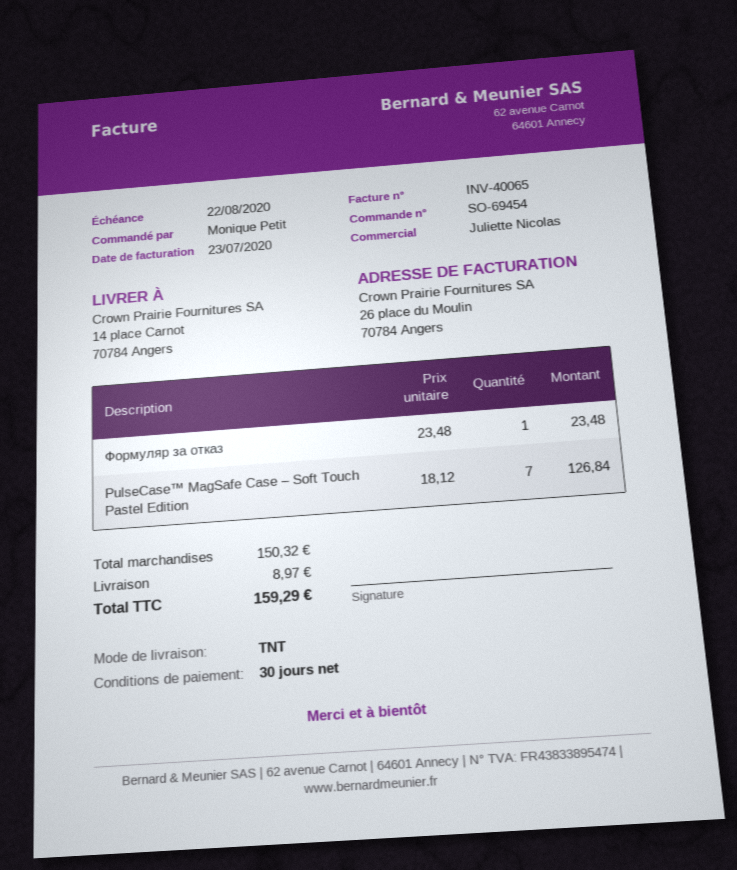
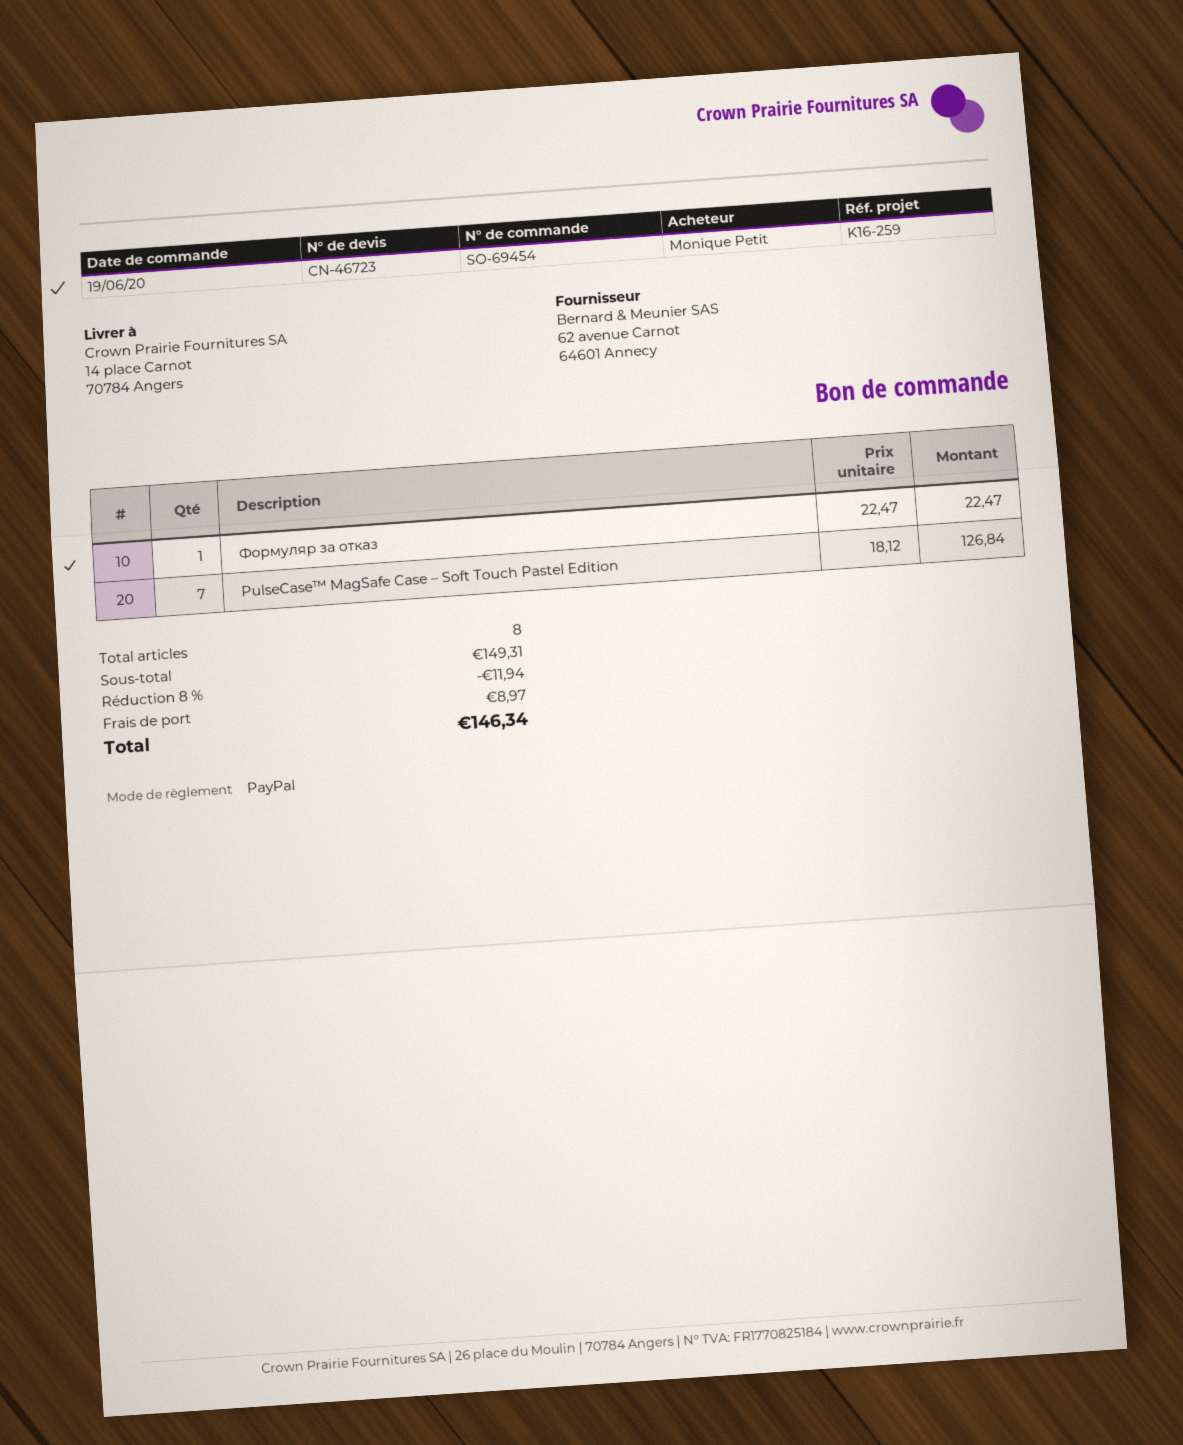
Формуляр за отказ: 1 x 23.48 = 23.48 -> 1 x 22.47 = 22.47
subtotal: 150.32 -> 149.31
discount: none -> 8% = 11.94
total: 159.29 -> 146.34

